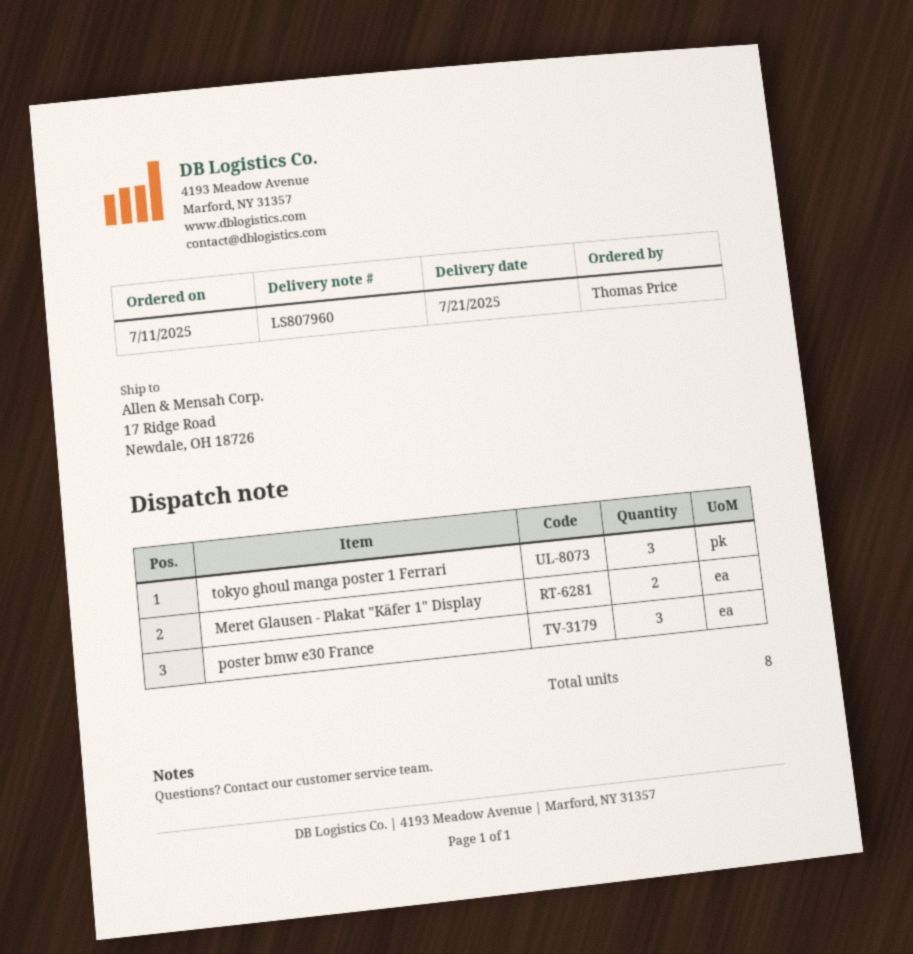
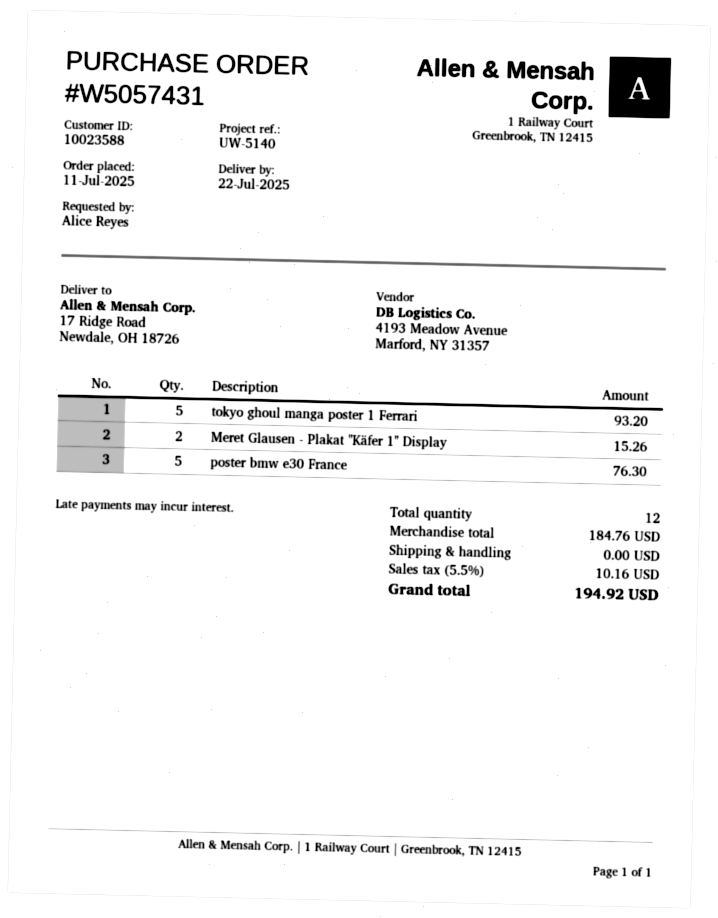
delivery date: 2025-07-21 -> 2025-07-22
ordered by: Thomas Price -> Alice Reyes
tokyo ghoul manga poster 1 Ferrari: 3 -> 5
poster bmw e30 France: 3 -> 5
total quantity: 8 -> 12

